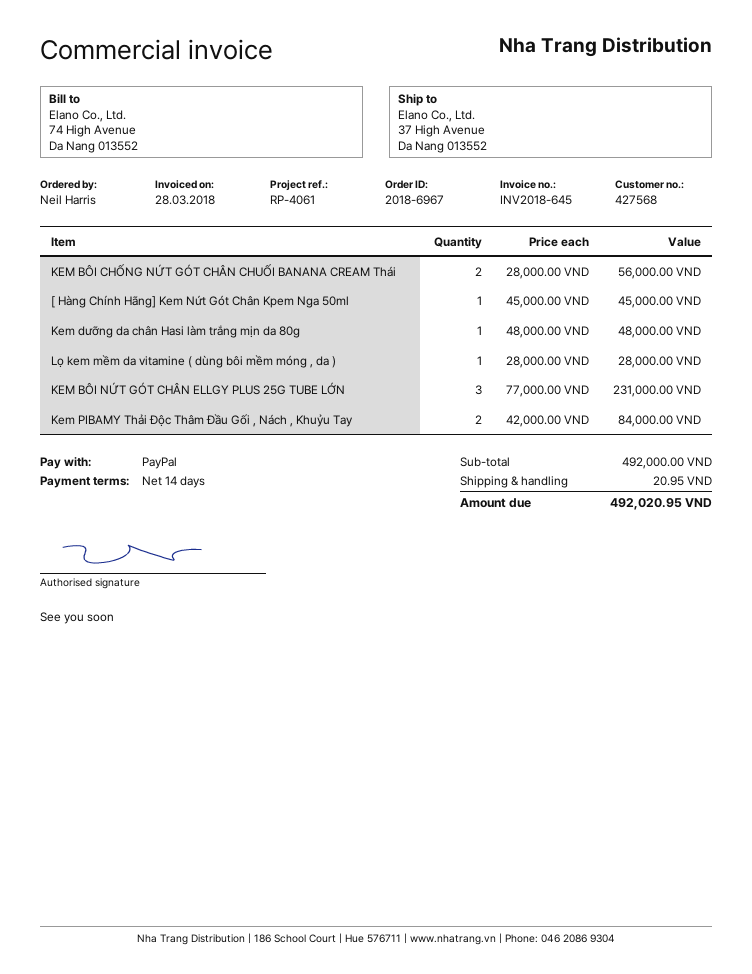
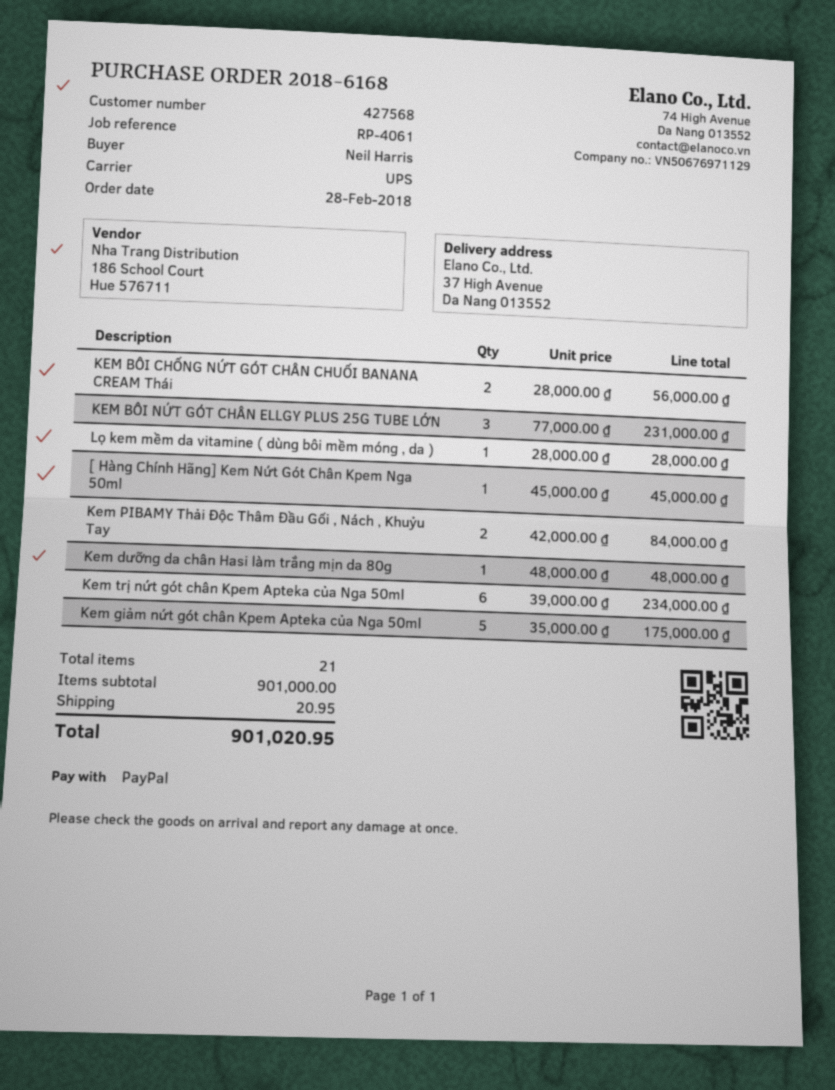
order number: 2018-6967 -> 2018-6168
Kem trị nứt gót chân Kpem Apteka của Nga 50ml: none -> 6 x 39000.00 = 234000.00
Kem giảm nứt gót chân Kpem Apteka của Nga 50ml: none -> 5 x 35000.00 = 175000.00
subtotal: 492000.00 -> 901000.00
total: 492020.95 -> 901020.95

